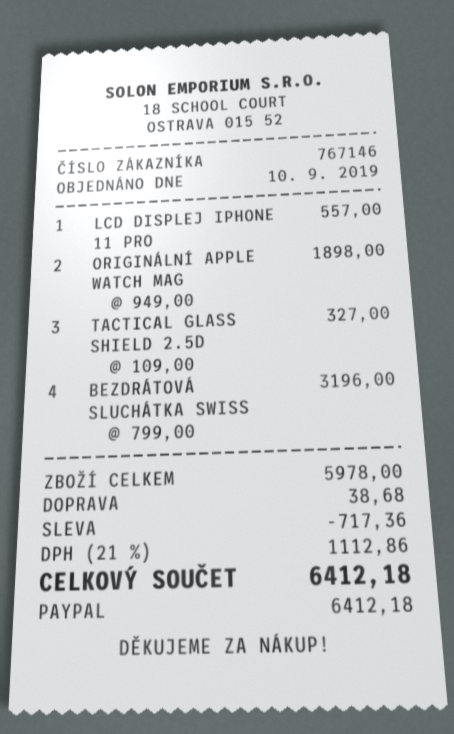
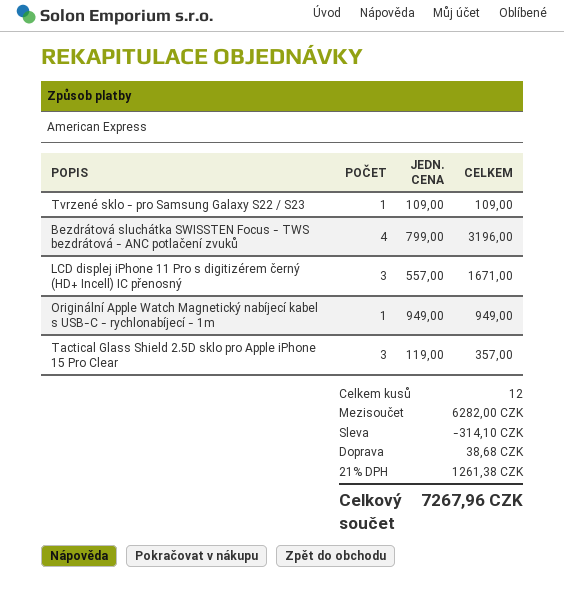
payment method: PayPal -> American Express
LCD DISPLEJ IPHONE 11 PRO: 1 x 557.00 = 557.00 -> 3 x 557.00 = 1671.00
ORIGINÁLNÍ APPLE WATCH MAG: 2 x 949.00 = 1898.00 -> 1 x 949.00 = 949.00
TACTICAL GLASS SHIELD 2.5D: 3 x 109.00 = 327.00 -> 3 x 119.00 = 357.00
Tvrzené sklo - pro Samsung Galaxy S22 / S23: none -> 1 x 109.00 = 109.00
subtotal: 5978.00 -> 6282.00
discount: 717.36 -> 314.10
tax: 21% = 1112.86 -> 21% = 1261.38
total: 6412.18 -> 7267.96

